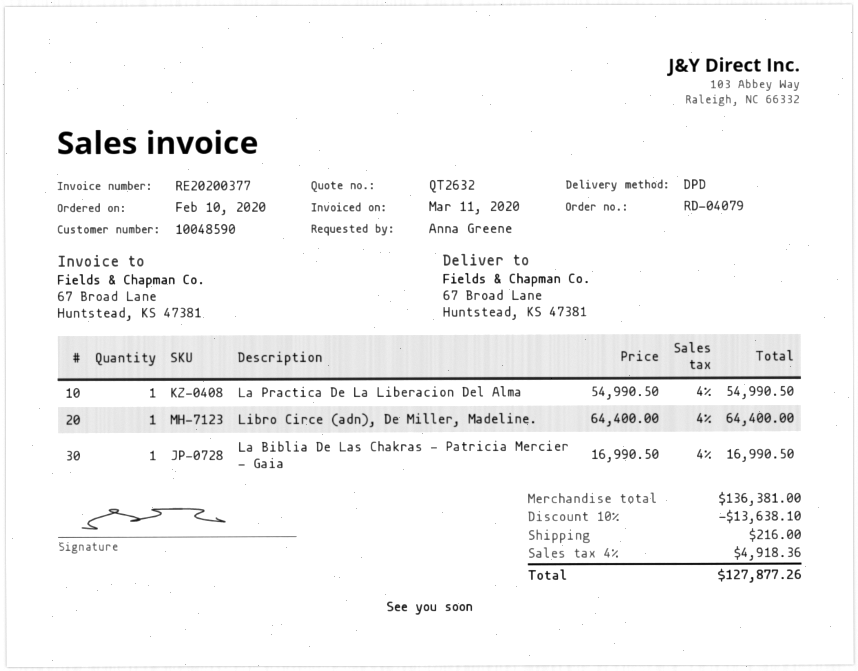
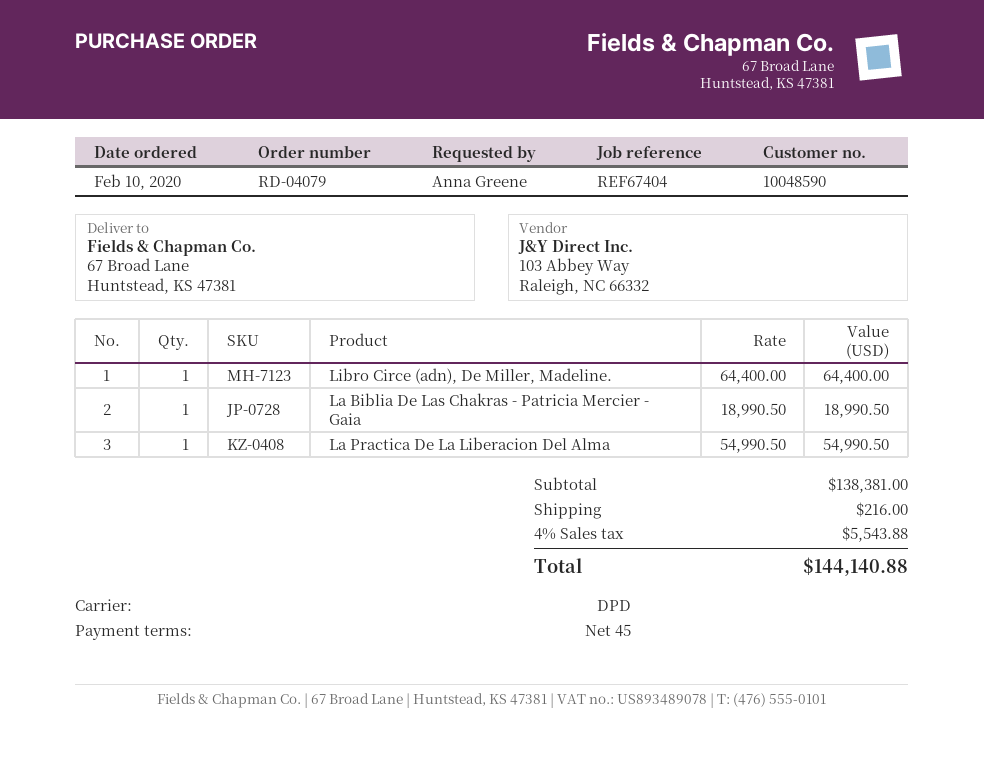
La Biblia De Las Chakras - Patricia Mercier - Gaia: 1 x 16990.50 = 16990.50 -> 1 x 18990.50 = 18990.50
subtotal: 136381.00 -> 138381.00
discount: 10% = 13638.10 -> none
tax: 4% = 4918.36 -> 4% = 5543.88
total: 127877.26 -> 144140.88

